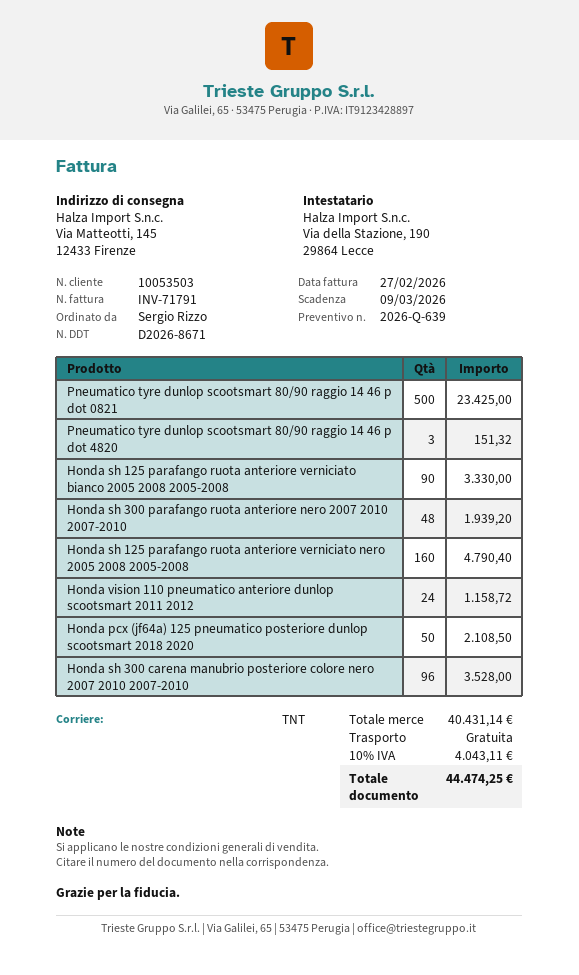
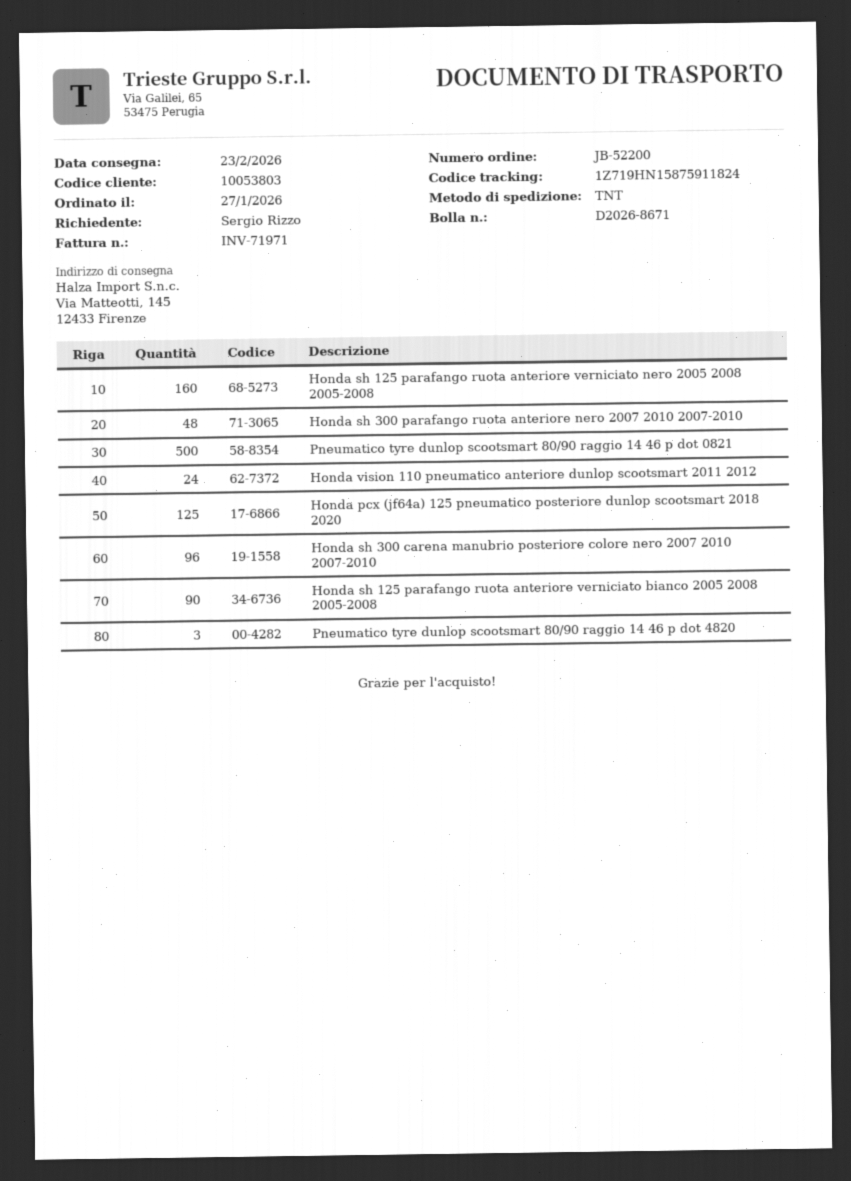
invoice number: INV-71791 -> INV-71971
customer number: 10053503 -> 10053803
Honda pcx (jf64a) 125 pneumatico posteriore dunlop scootsmart 2018 2020: 50 -> 125

